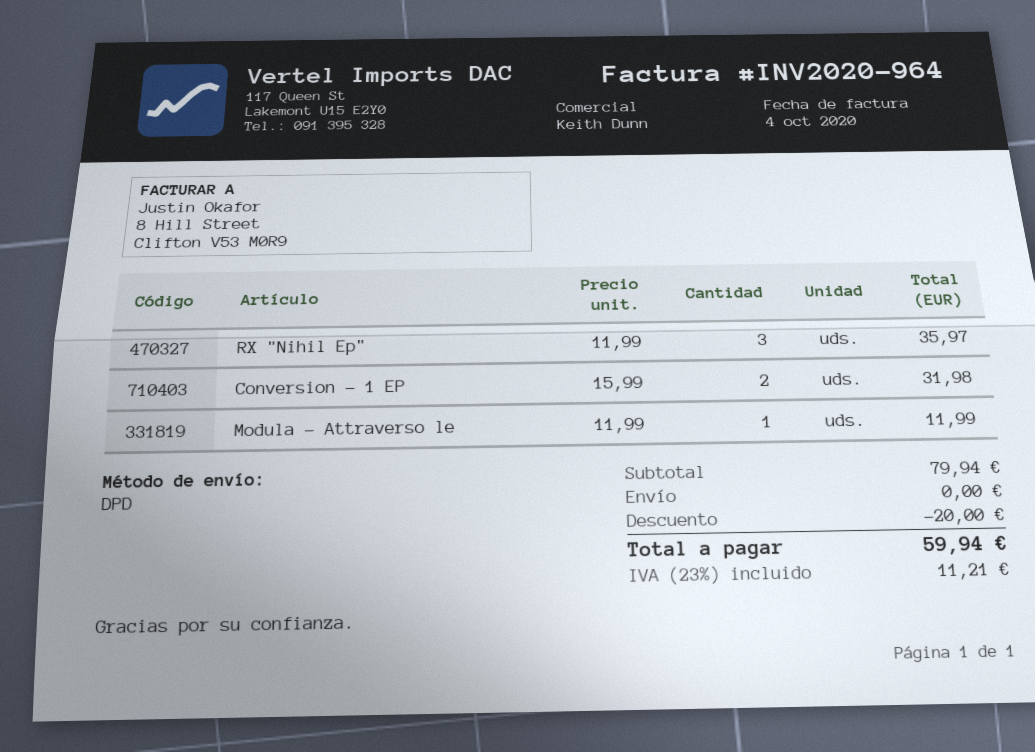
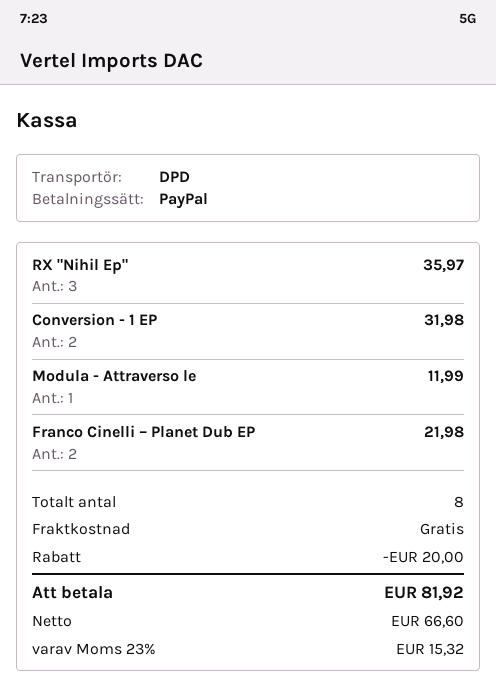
Franco Cinelli – Planet Dub EP: none -> 2 for 21.98
tax: 23% = 11.21 -> 23% = 15.32
total: 59.94 -> 81.92

